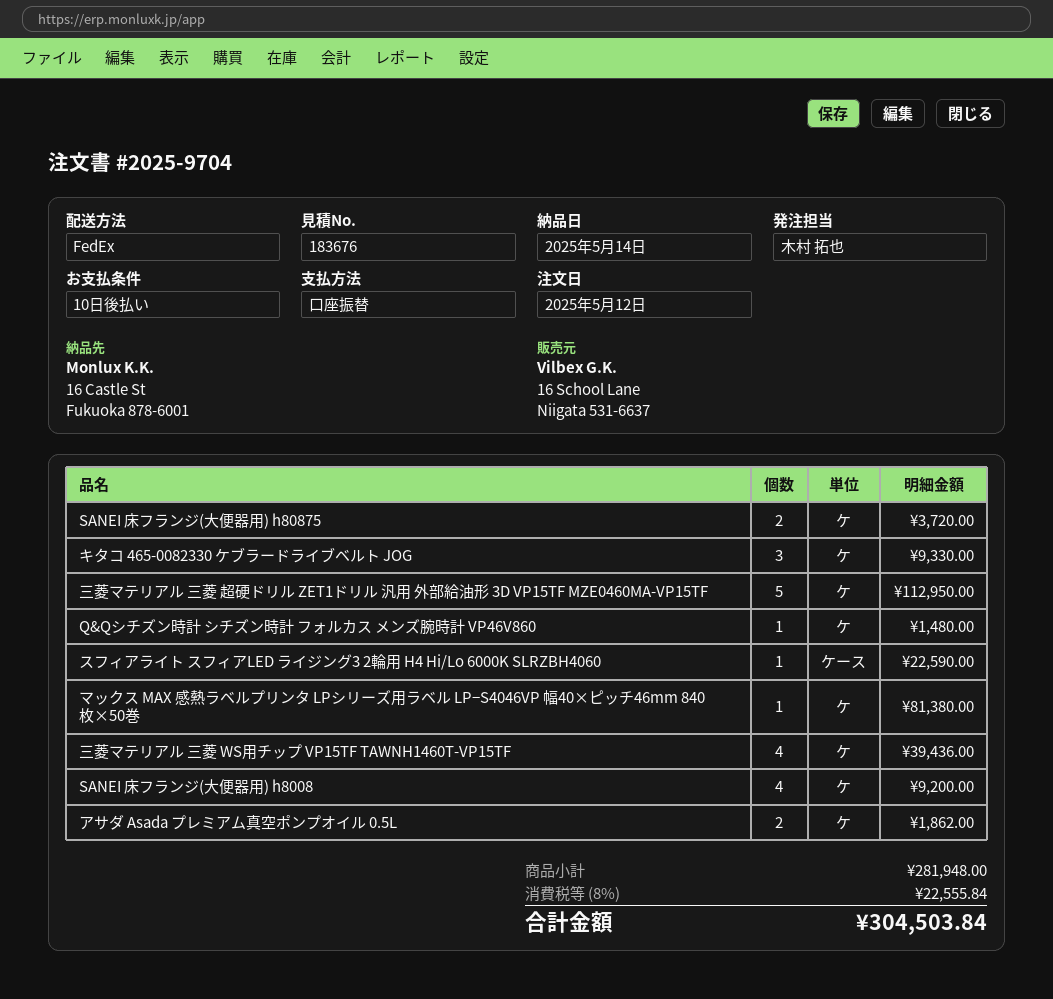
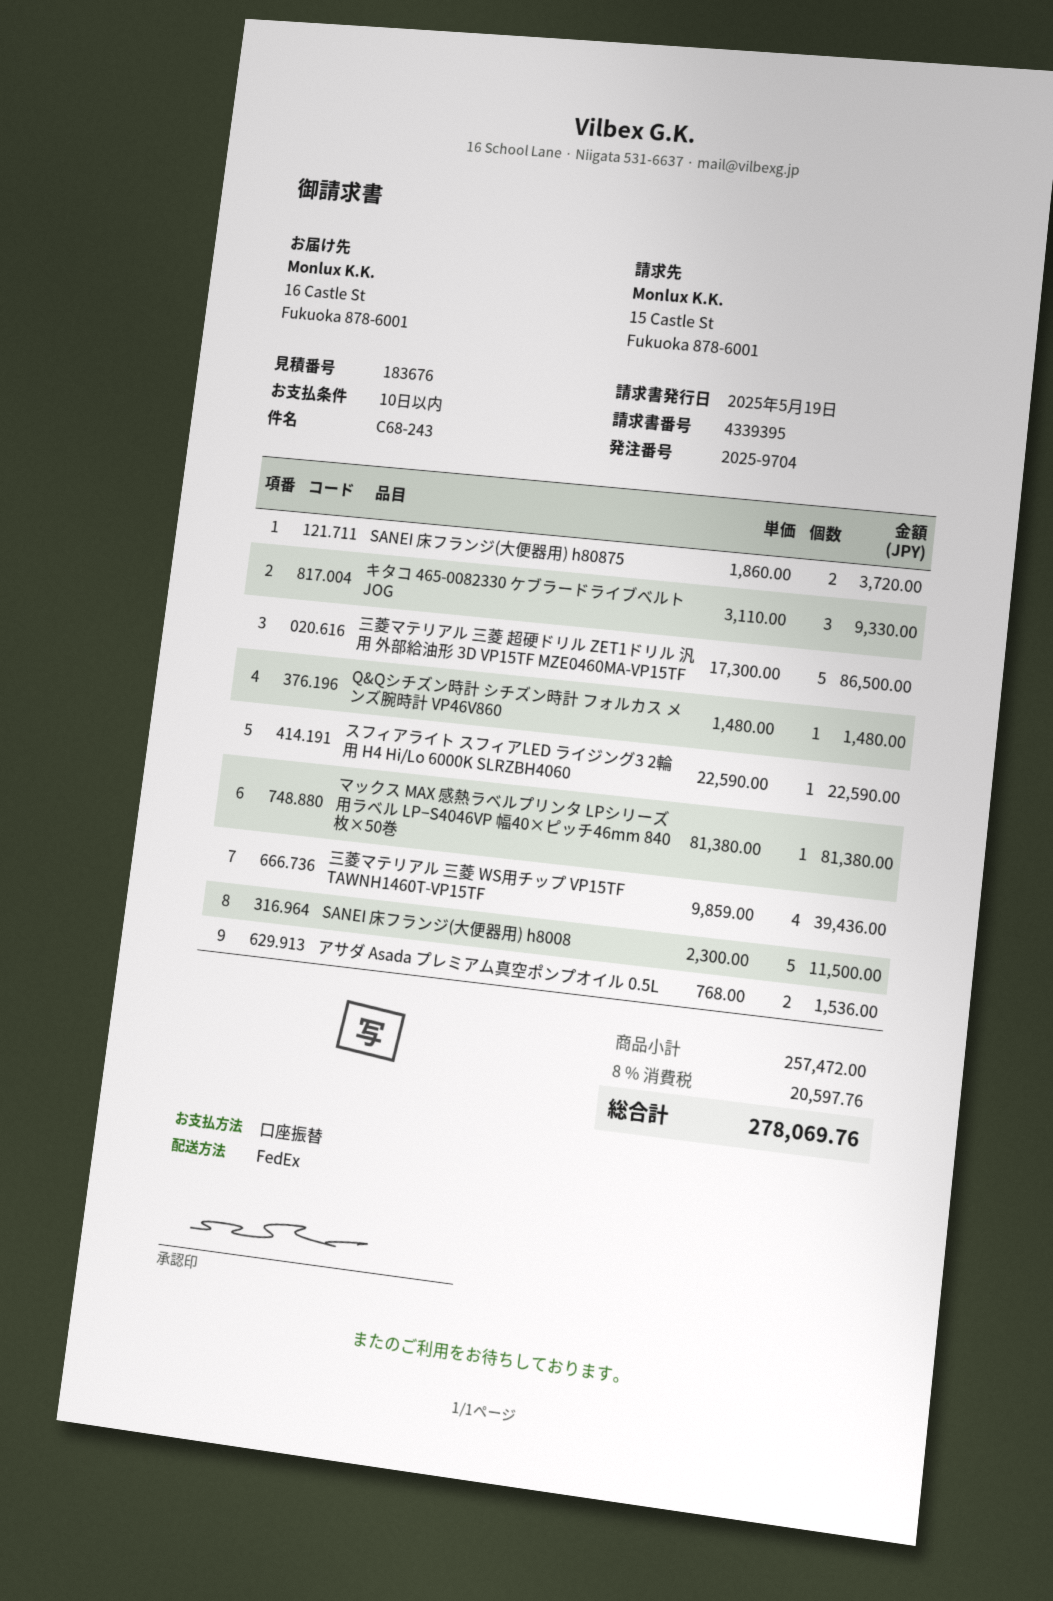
三菱マテリアル 三菱 超硬ドリル ZET1ドリル 汎用 外部給油形 3D VP15TF MZE0460MA-VP15TF: 5 for 112950.00 -> 5 for 86500.00
SANEI 床フランジ(大便器用) h8008: 4 for 9200.00 -> 5 for 11500.00
アサダ Asada プレミアム真空ポンプオイル 0.5L: 2 for 1862.00 -> 2 for 1536.00
subtotal: 281948.00 -> 257472.00
tax: 8% = 22555.84 -> 8% = 20597.76
total: 304503.84 -> 278069.76

